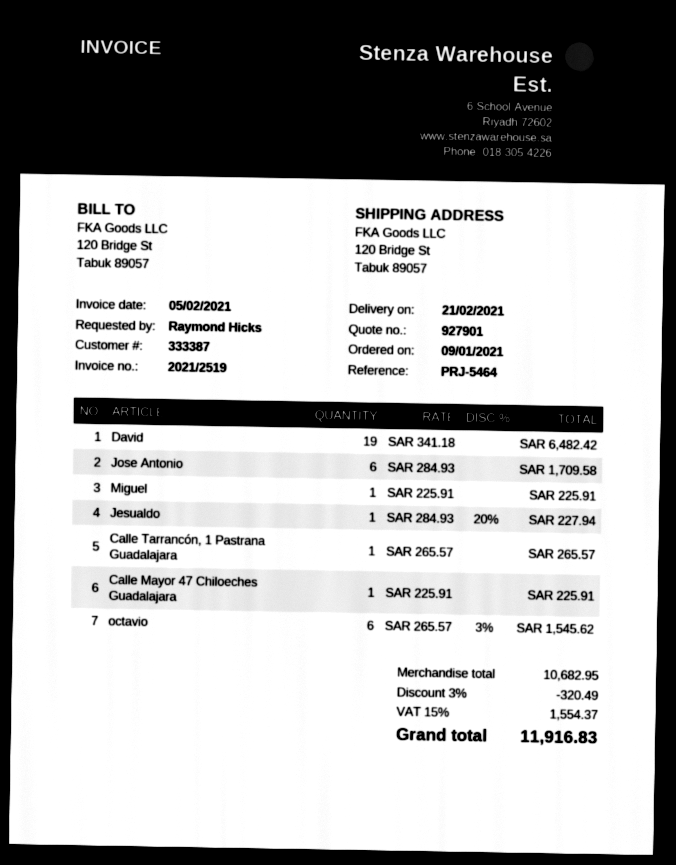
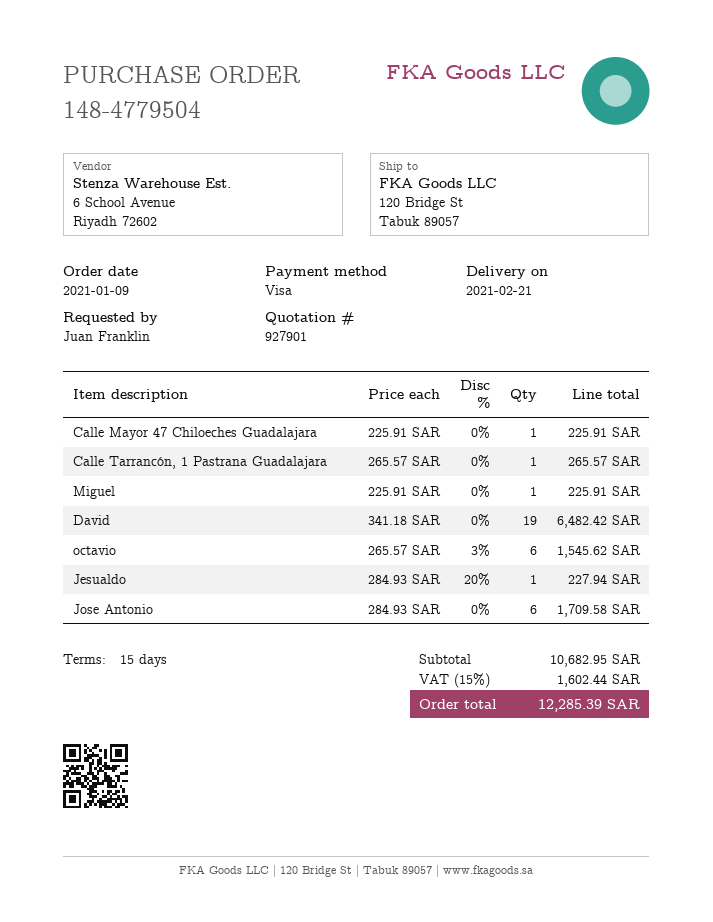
ordered by: Raymond Hicks -> Juan Franklin
discount: 3% = 320.49 -> none
tax: 15% = 1554.37 -> 15% = 1602.44
total: 11916.83 -> 12285.39

